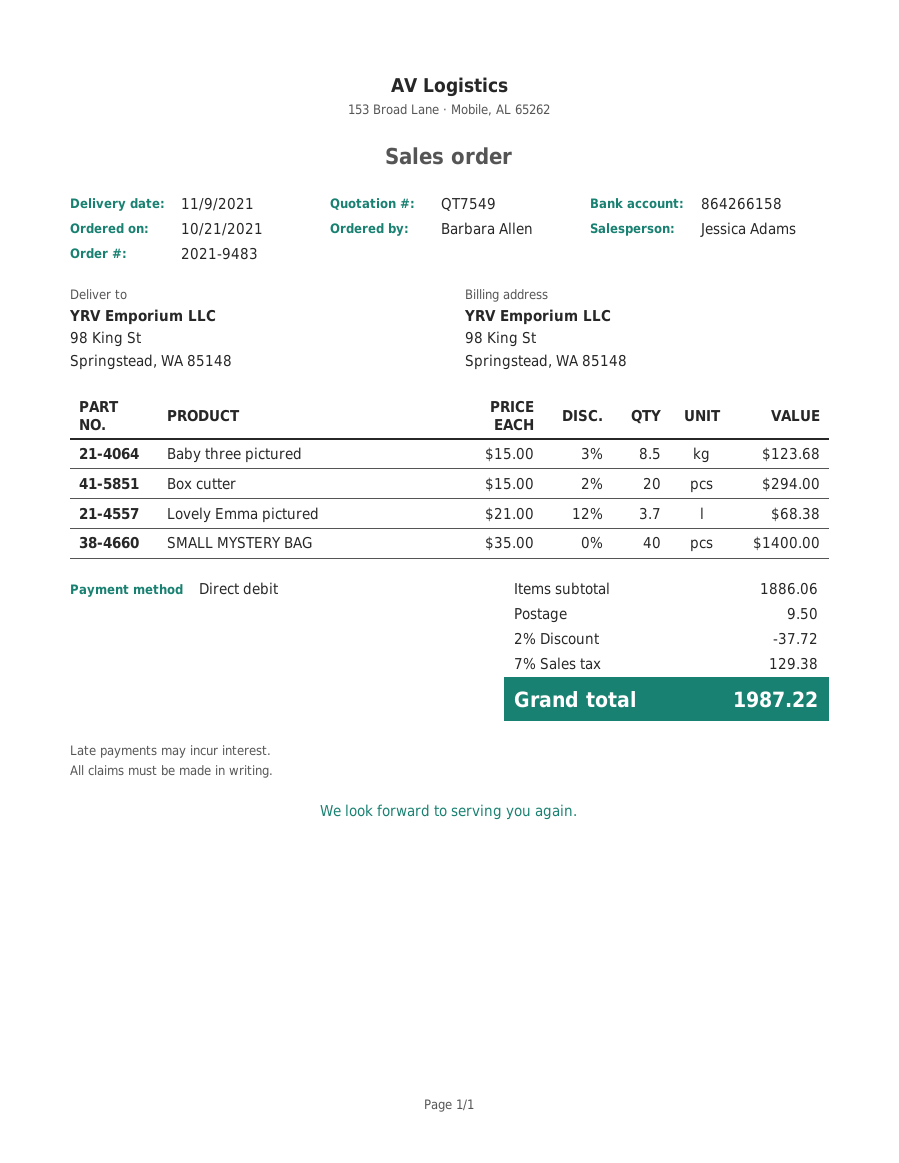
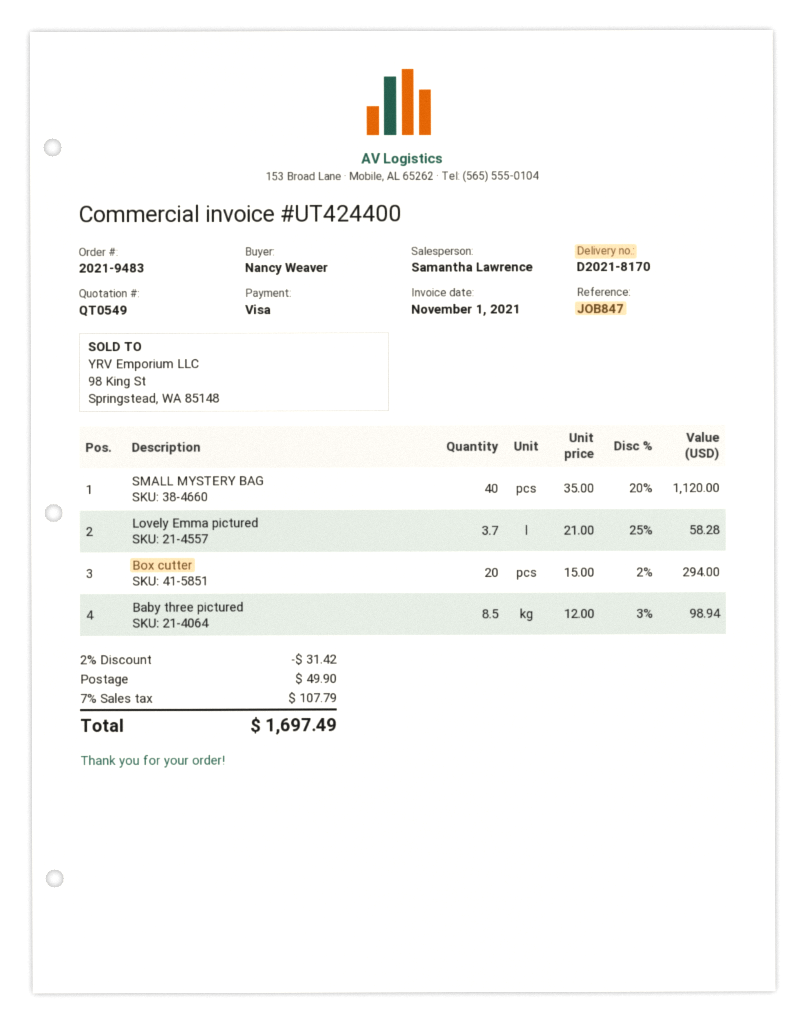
quote number: QT7549 -> QT0549
ordered by: Barbara Allen -> Nancy Weaver
sales rep: Jessica Adams -> Samantha Lawrence
payment method: direct debit -> Visa
Baby three pictured: 8.5 x 15.00 - 3% = 123.68 -> 8.5 x 12.00 - 3% = 98.94
Lovely Emma pictured: 3.7 x 21.00 - 12% = 68.38 -> 3.7 x 21.00 - 25% = 58.28
SMALL MYSTERY BAG: 40 x 35.00 = 1400.00 -> 40 x 35.00 - 20% = 1120.00
discount: 2% = 37.72 -> 2% = 31.42
shipping: 9.50 -> 49.90
tax: 7% = 129.38 -> 7% = 107.79
total: 1987.22 -> 1697.49

